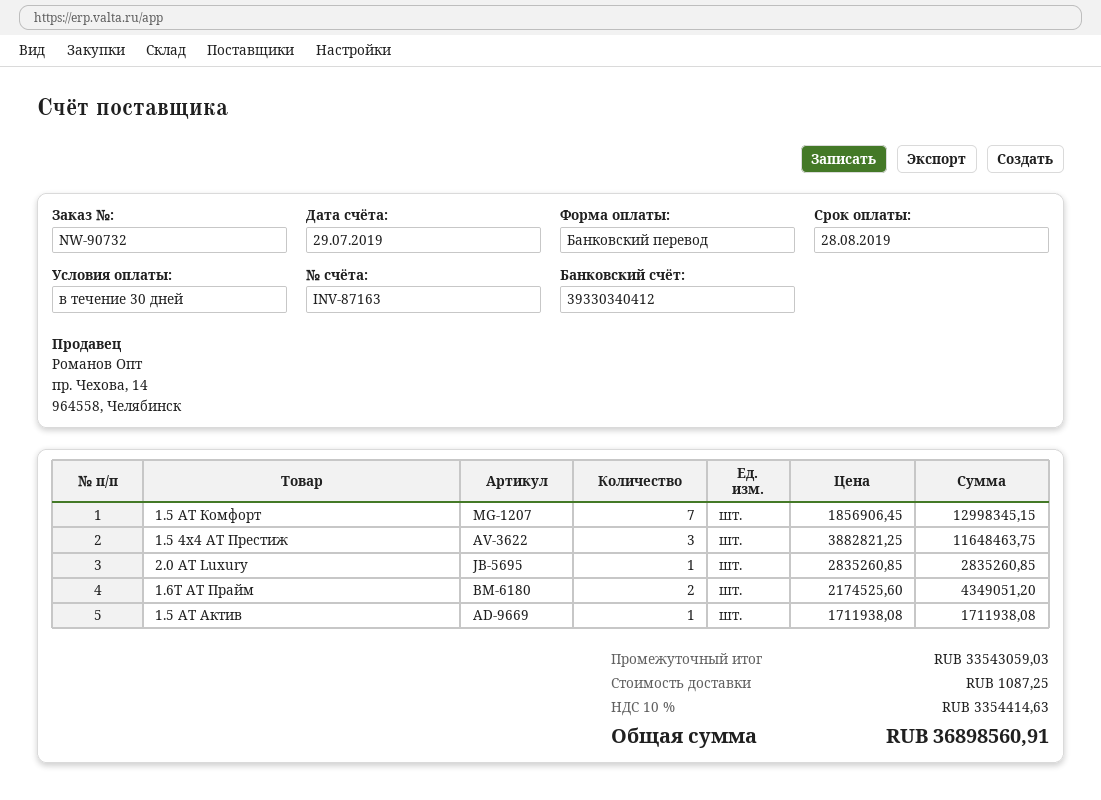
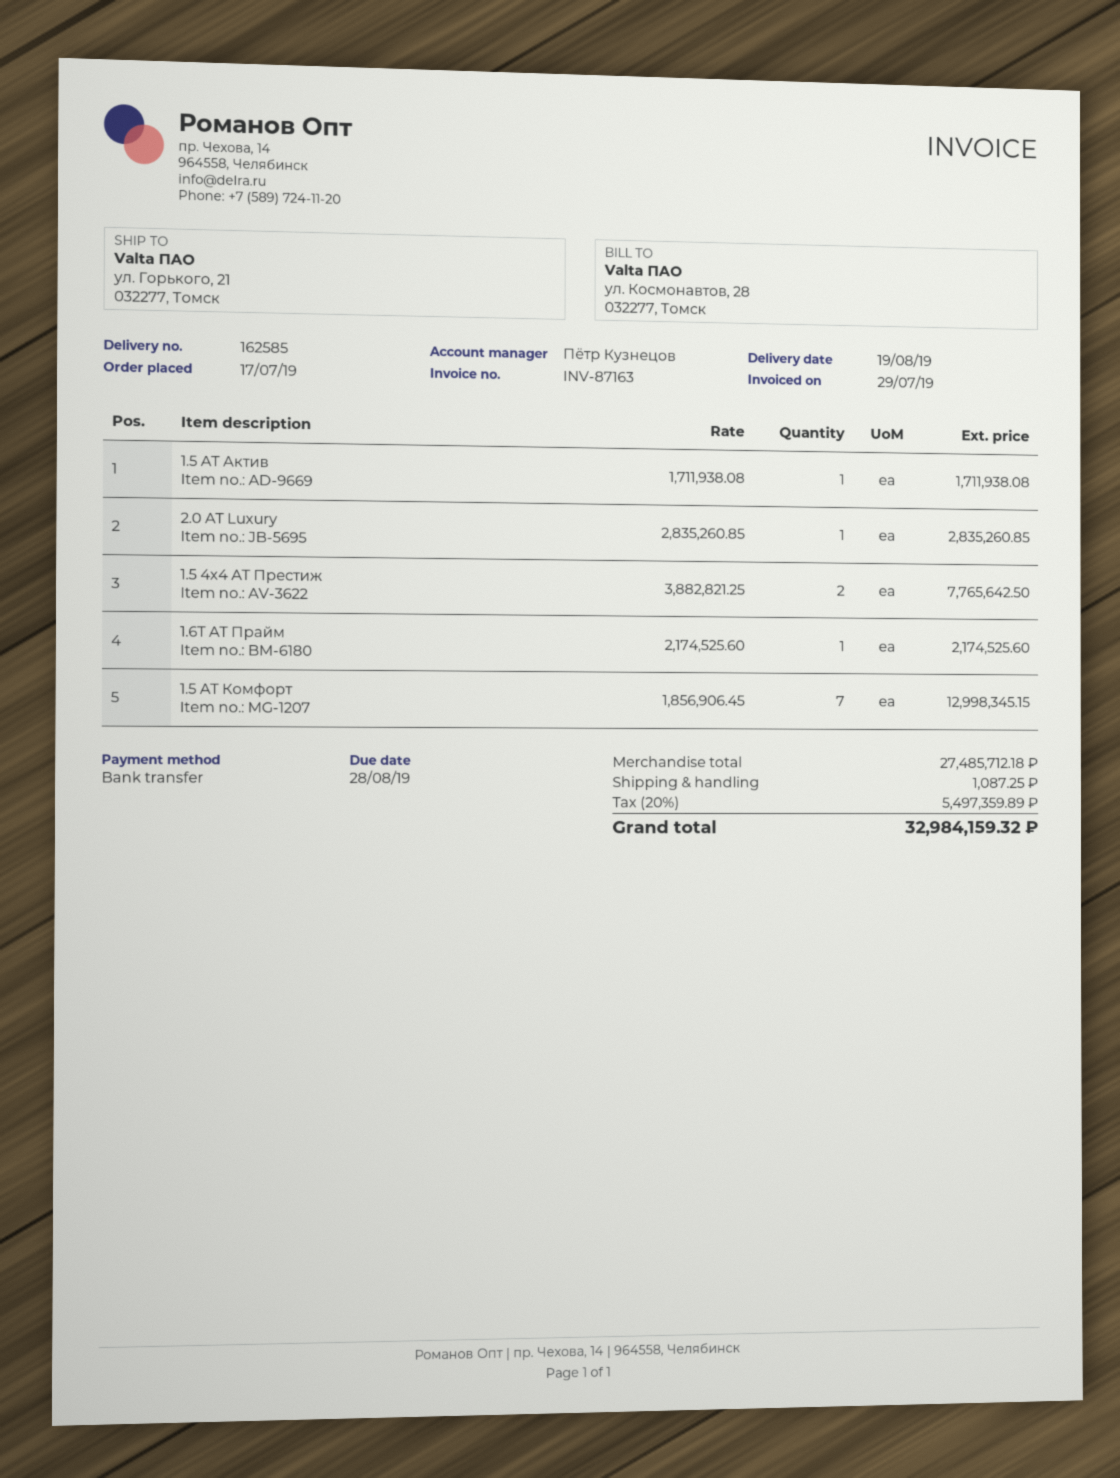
1.5 4x4 AT Престиж: 3 x 3882821.25 = 11648463.75 -> 2 x 3882821.25 = 7765642.50
1.6T AT Прайм: 2 x 2174525.60 = 4349051.20 -> 1 x 2174525.60 = 2174525.60
subtotal: 33543059.03 -> 27485712.18
tax: 10% = 3354414.63 -> 20% = 5497359.89
total: 36898560.91 -> 32984159.32

